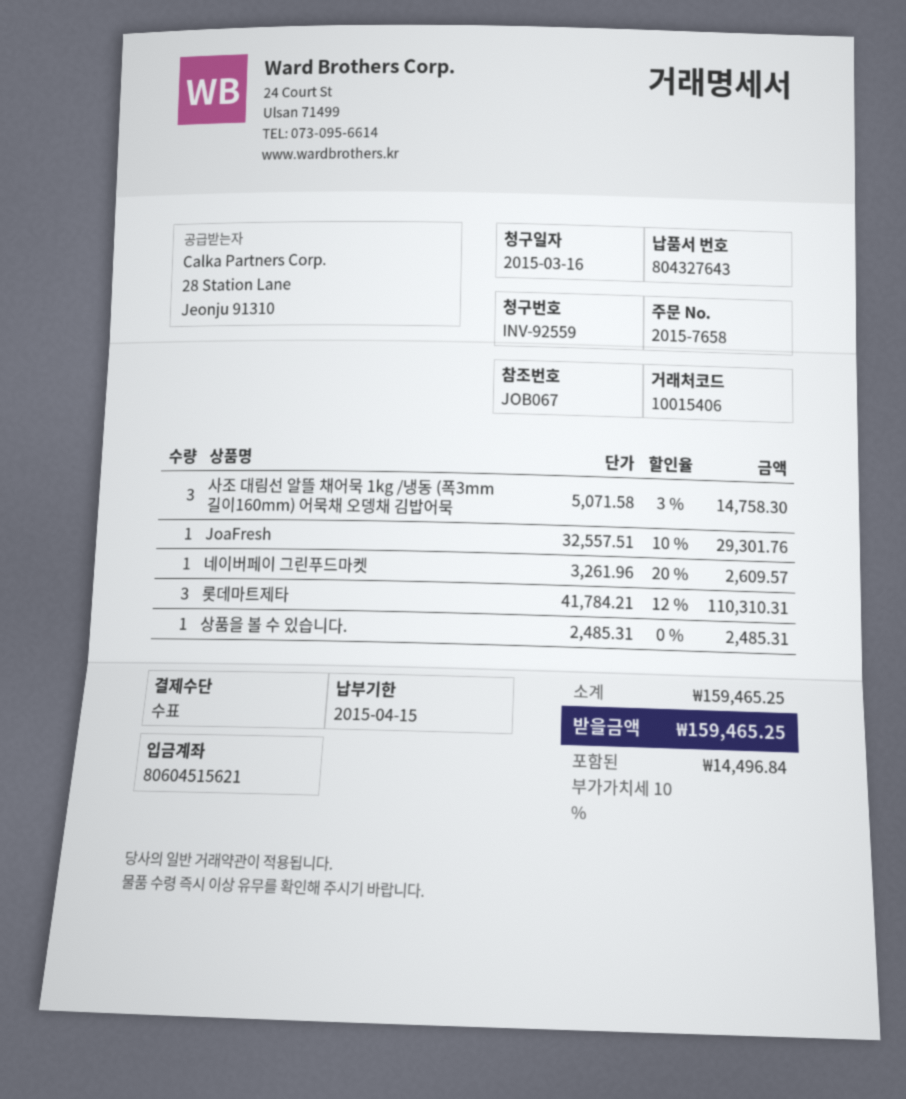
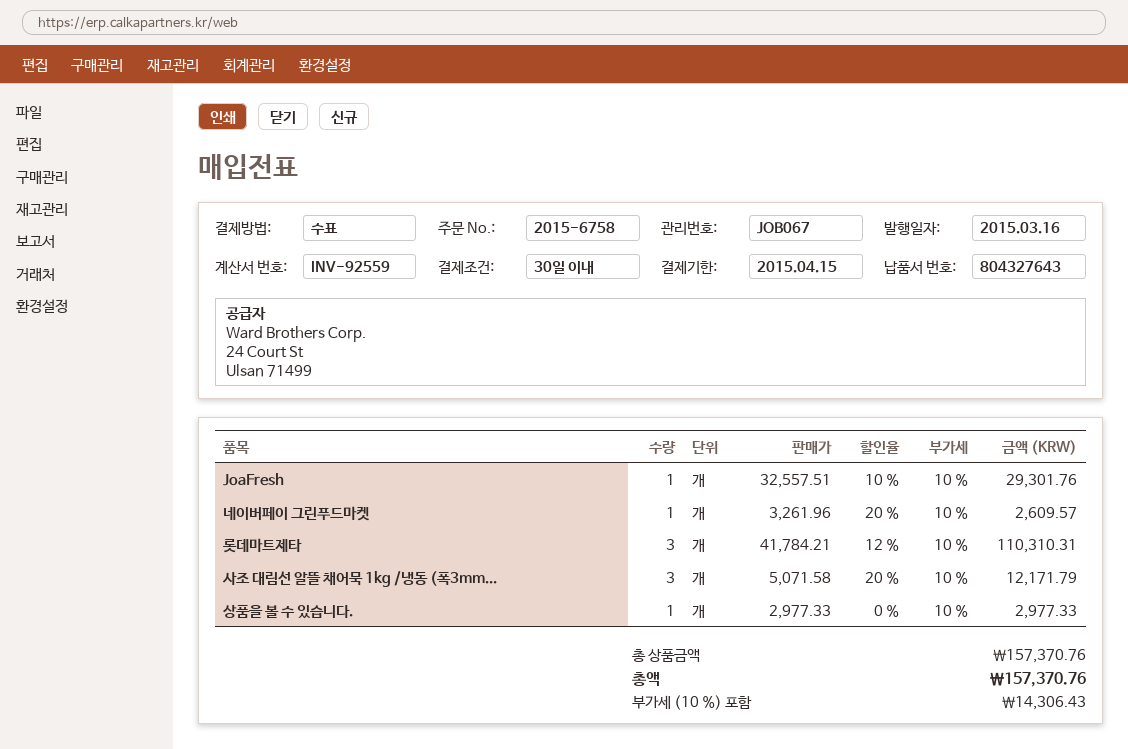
order number: 2015-7658 -> 2015-6758
사조 대림선 알뜰 채어묵 1kg /냉동 (폭3mm 길이160mm) 어묵채 오뎅채 김밥어묵: 3 x 5071.58 - 3% = 14758.30 -> 3 x 5071.58 - 20% = 12171.79
상품을 볼 수 있습니다.: 1 x 2485.31 = 2485.31 -> 1 x 2977.33 = 2977.33
subtotal: 159465.25 -> 157370.76
tax: 10% = 14496.84 -> 10% = 14306.43
total: 159465.25 -> 157370.76

